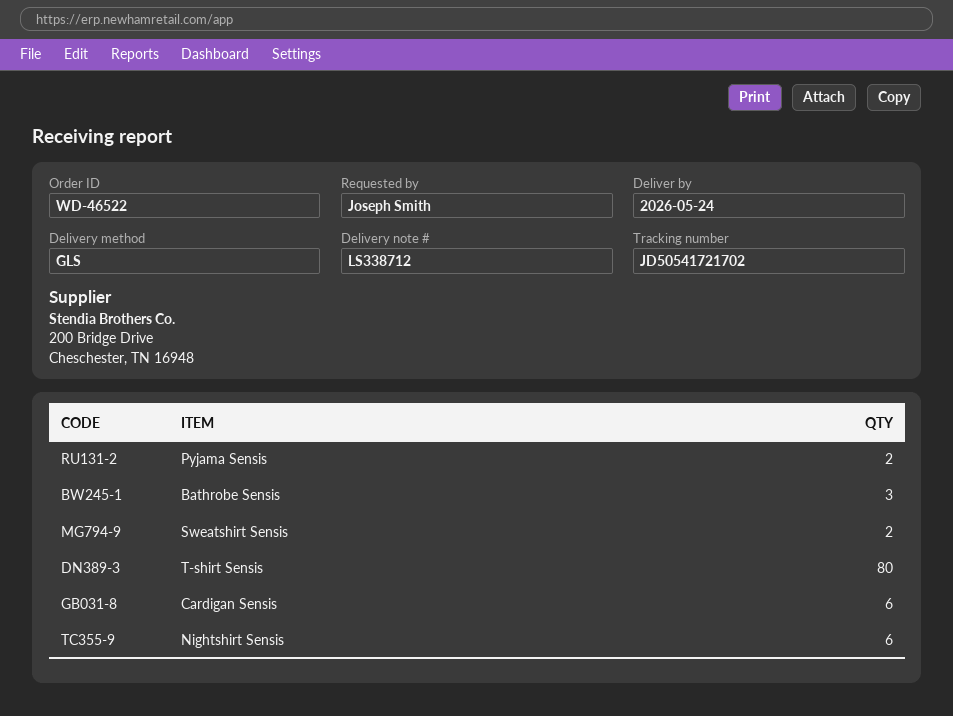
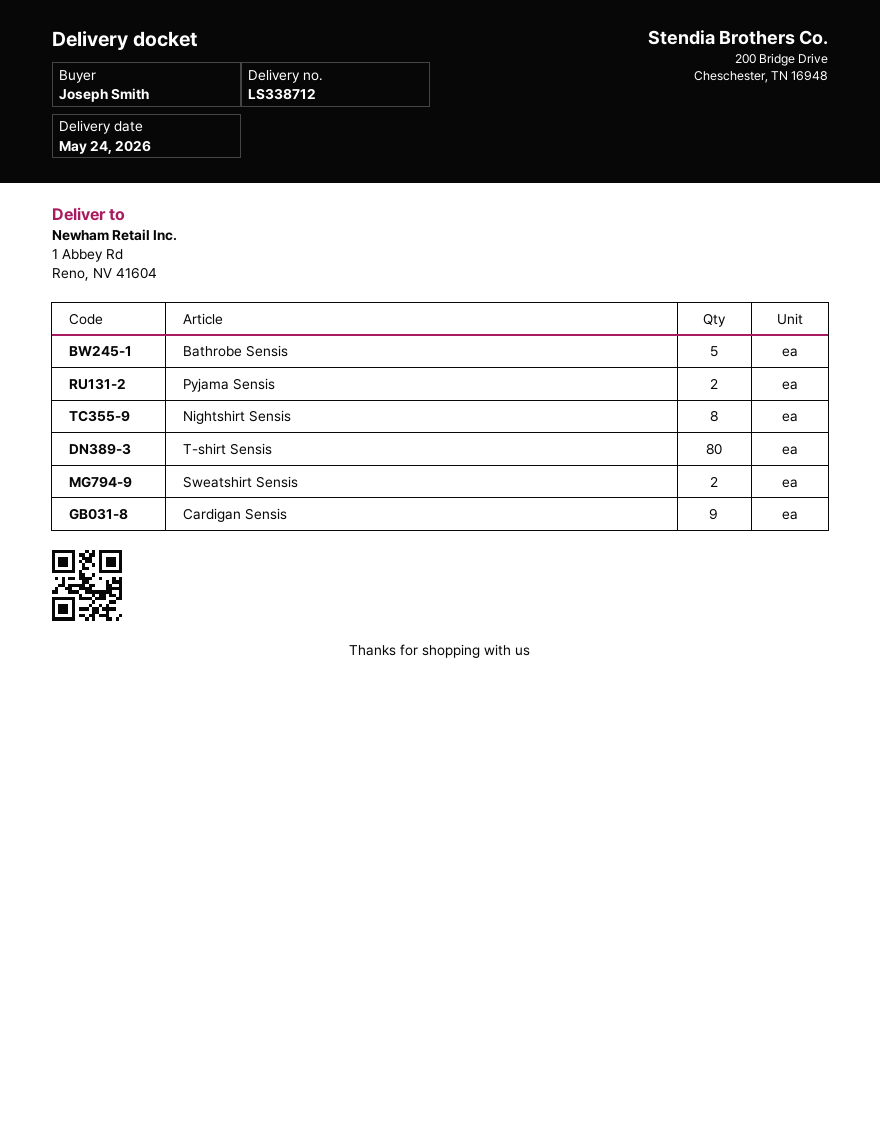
Bathrobe Sensis: 3 -> 5
Cardigan Sensis: 6 -> 9
Nightshirt Sensis: 6 -> 8

